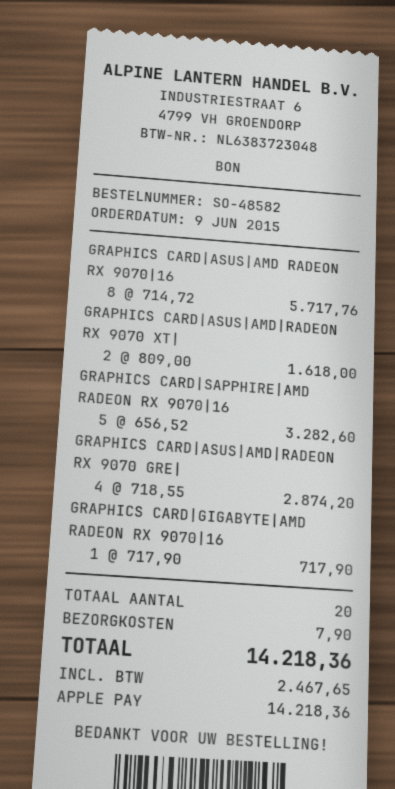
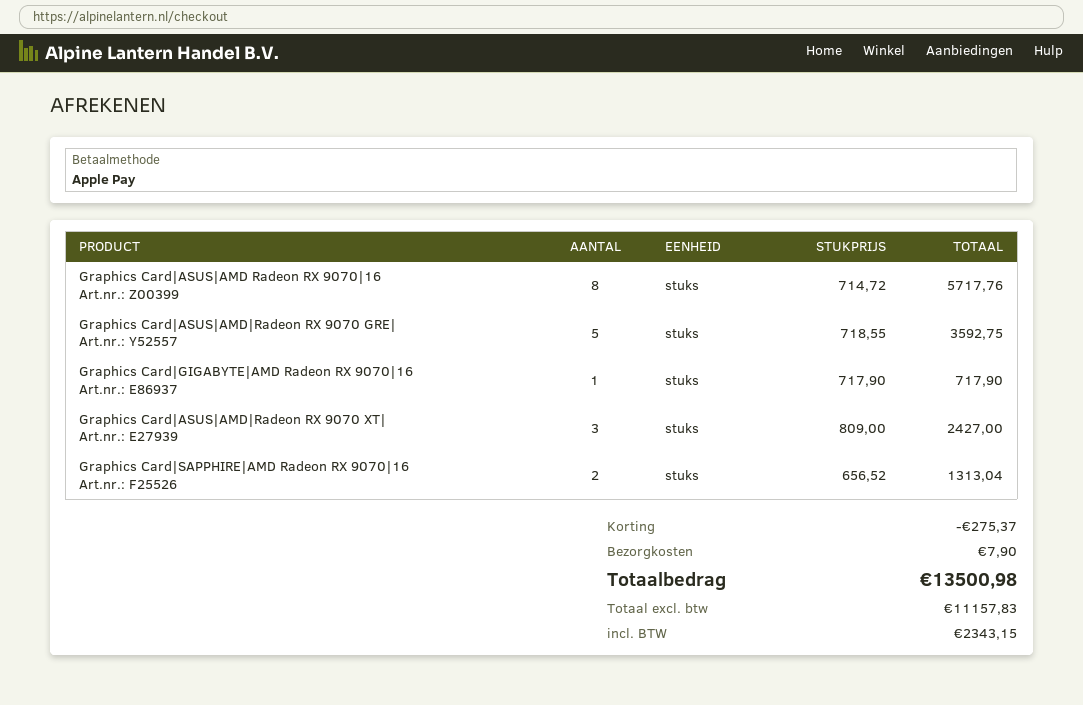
GRAPHICS CARD|ASUS|AMD|RADEON RX 9070 XT|: 2 x 809.00 = 1618.00 -> 3 x 809.00 = 2427.00
GRAPHICS CARD|SAPPHIRE|AMD RADEON RX 9070|16: 5 x 656.52 = 3282.60 -> 2 x 656.52 = 1313.04
GRAPHICS CARD|ASUS|AMD|RADEON RX 9070 GRE|: 4 x 718.55 = 2874.20 -> 5 x 718.55 = 3592.75
discount: none -> 275.37
tax: 2467.65 -> 2343.15
total: 14218.36 -> 13500.98

